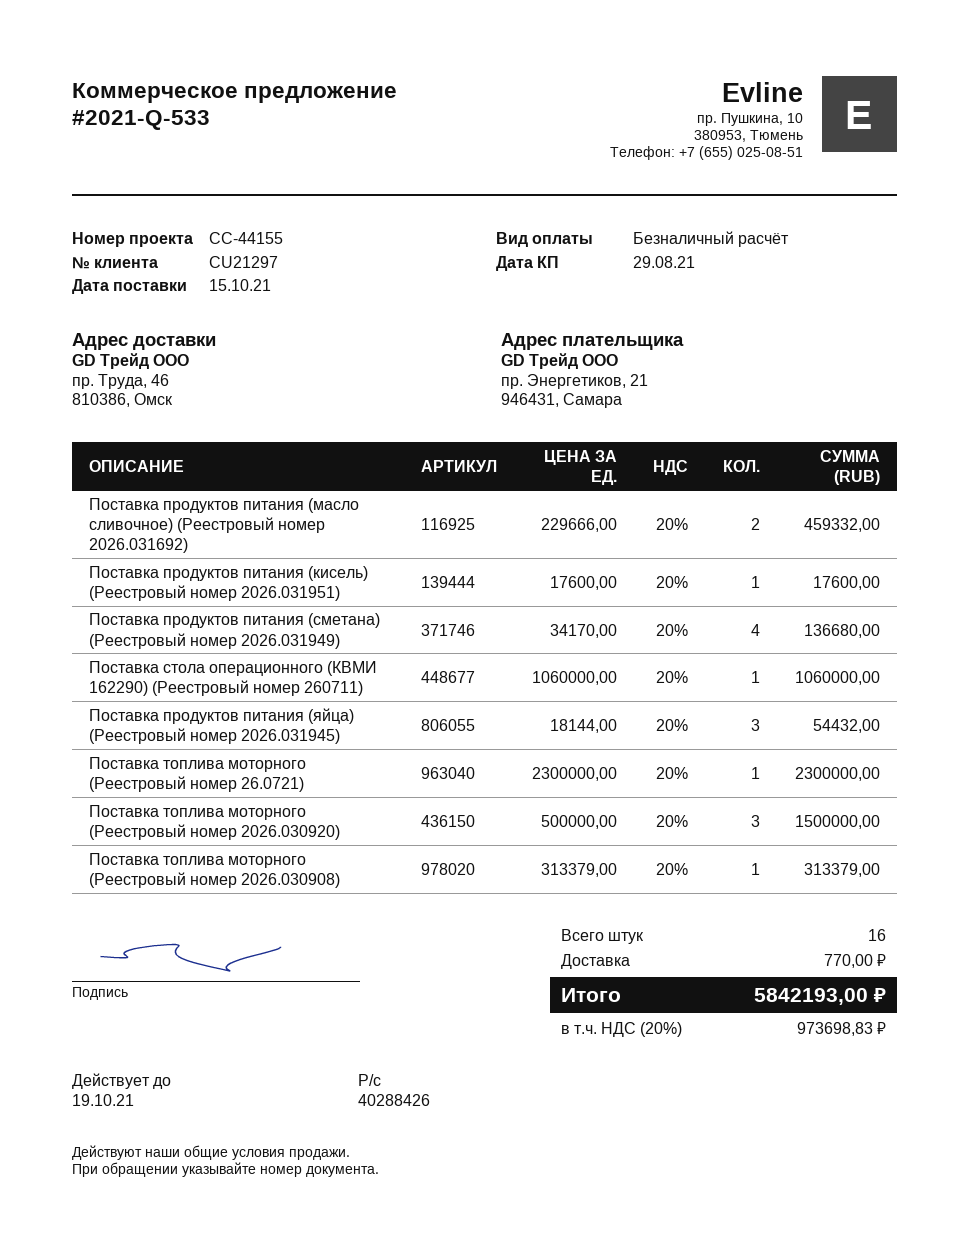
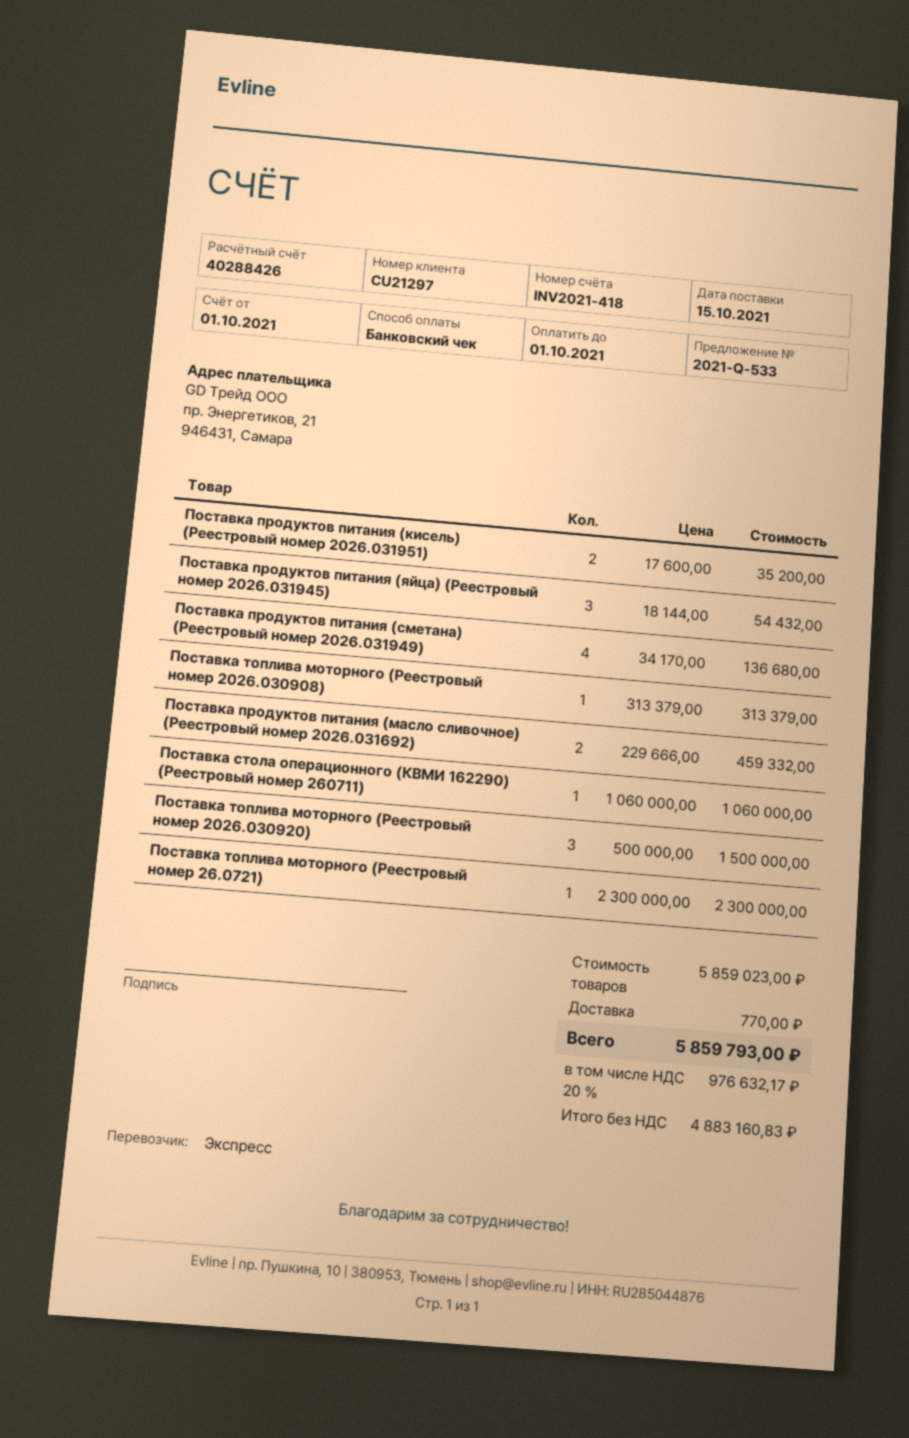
payment method: bank transfer -> cheque
Поставка продуктов питания (кисель) (Реестровый номер 2026.031951): 1 x 17600.00 = 17600.00 -> 2 x 17600.00 = 35200.00
tax: 20% = 973698.83 -> 20% = 976632.17
total: 5842193.00 -> 5859793.00

